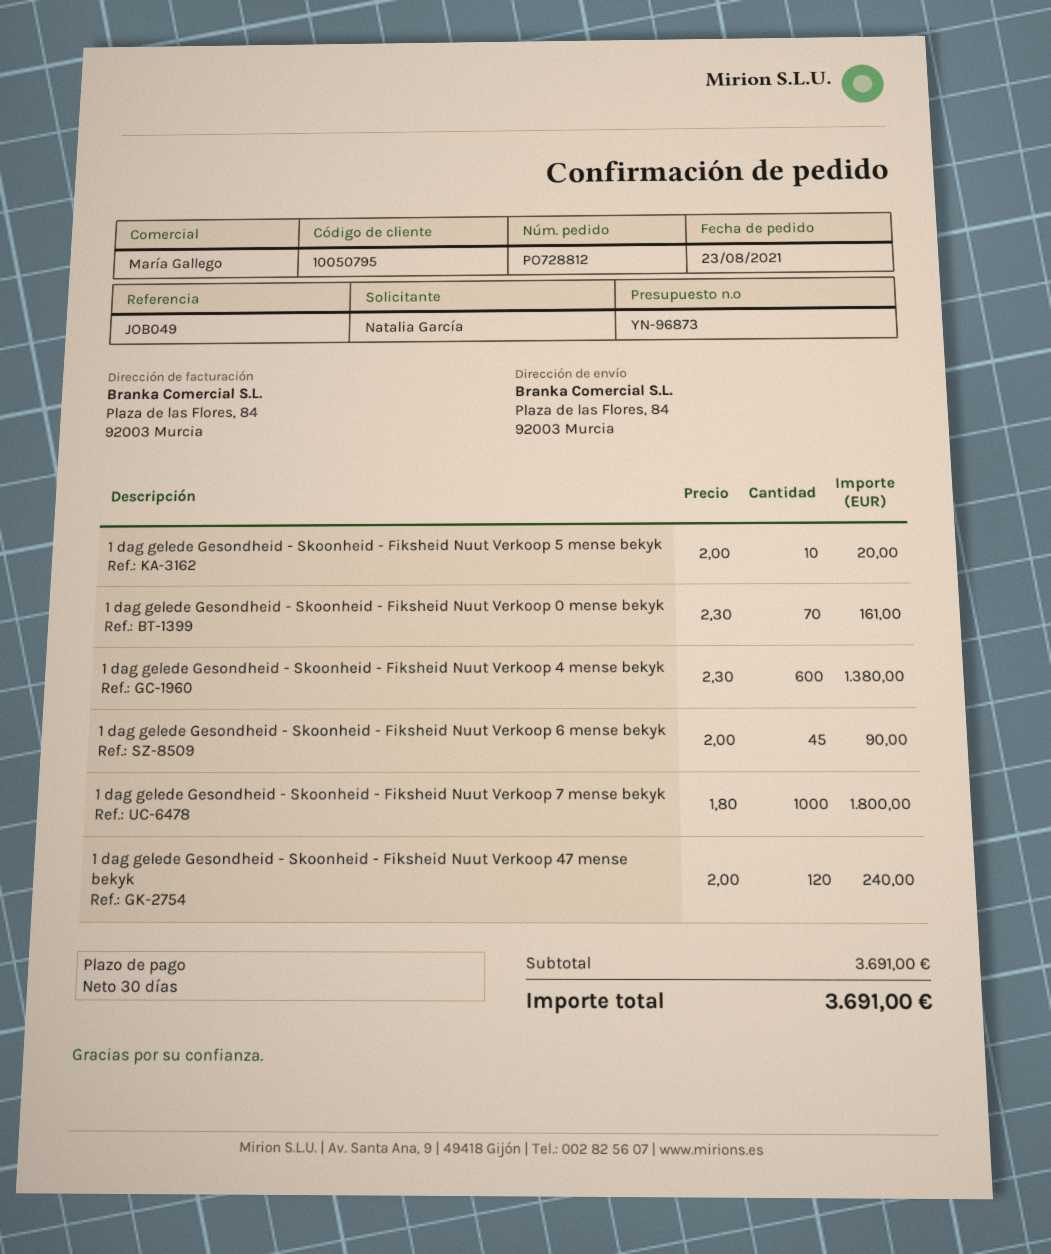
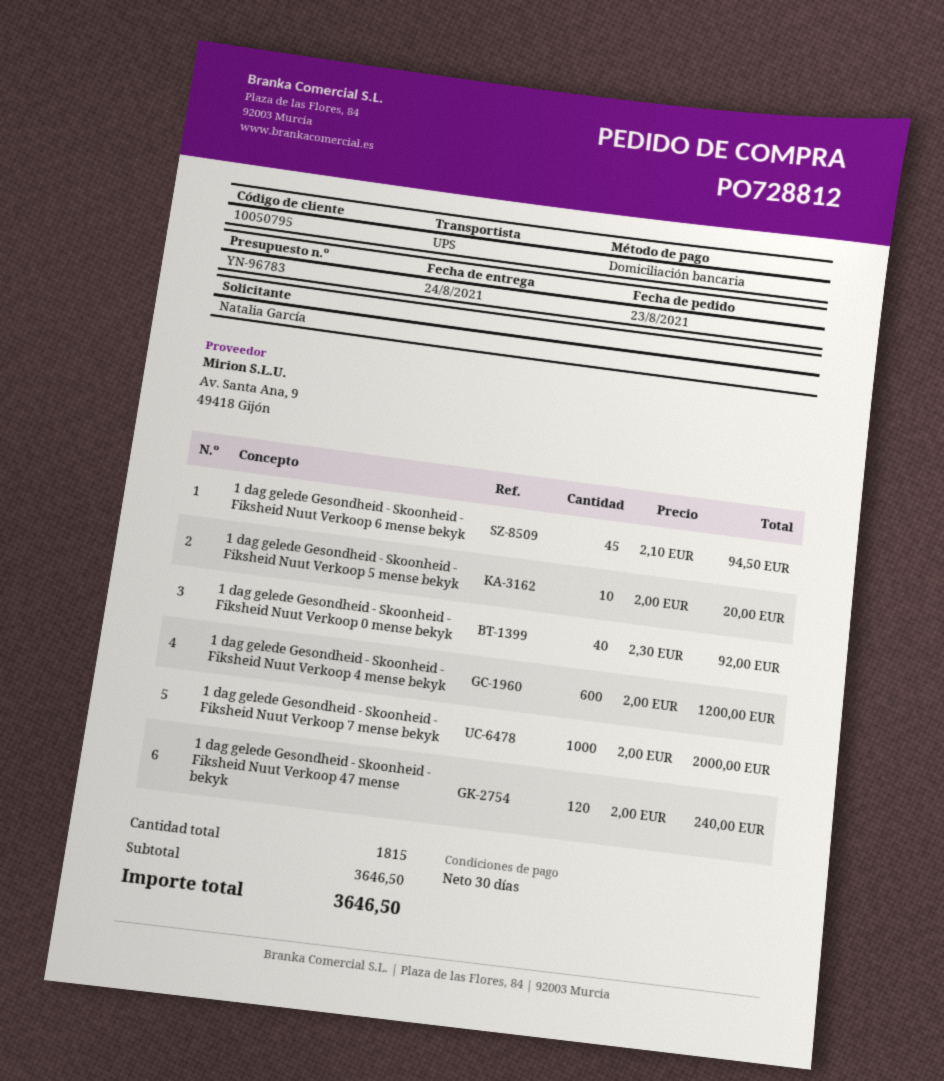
quote number: YN-96873 -> YN-96783
1 dag gelede Gesondheid - Skoonheid - Fiksheid Nuut Verkoop 0 mense bekyk: 70 x 2.30 = 161.00 -> 40 x 2.30 = 92.00
1 dag gelede Gesondheid - Skoonheid - Fiksheid Nuut Verkoop 4 mense bekyk: 600 x 2.30 = 1380.00 -> 600 x 2.00 = 1200.00
1 dag gelede Gesondheid - Skoonheid - Fiksheid Nuut Verkoop 6 mense bekyk: 45 x 2.00 = 90.00 -> 45 x 2.10 = 94.50
1 dag gelede Gesondheid - Skoonheid - Fiksheid Nuut Verkoop 7 mense bekyk: 1000 x 1.80 = 1800.00 -> 1000 x 2.00 = 2000.00
subtotal: 3691.00 -> 3646.50
total: 3691.00 -> 3646.50

